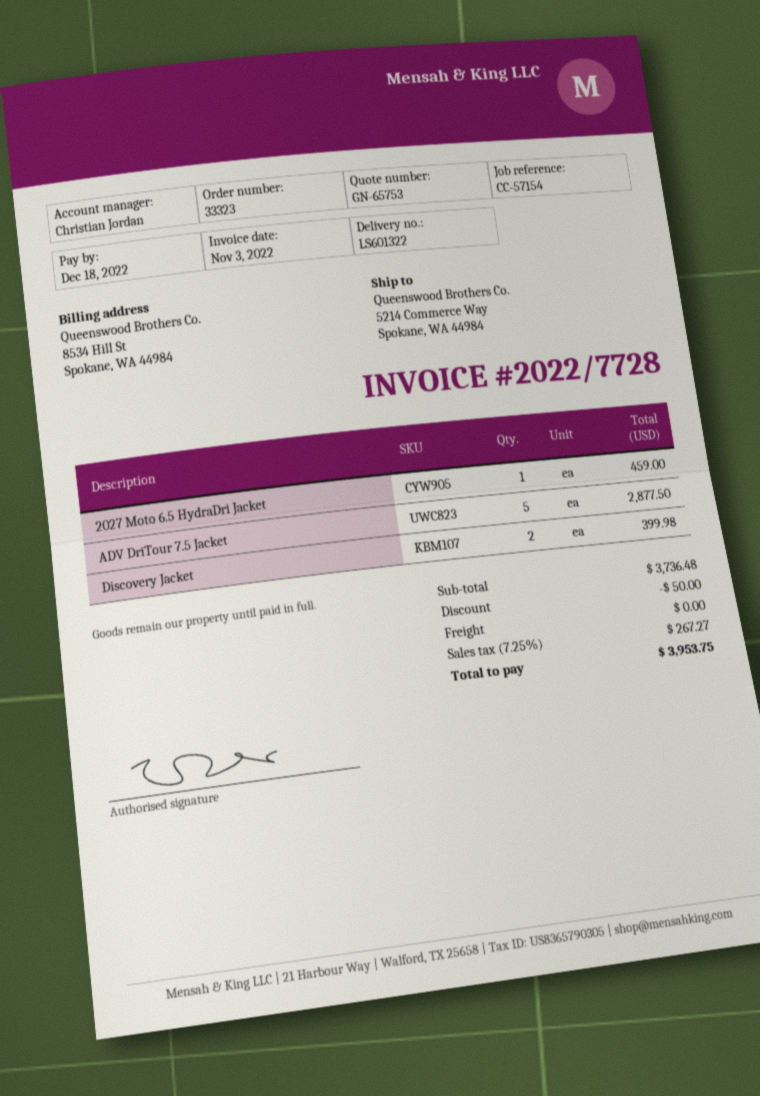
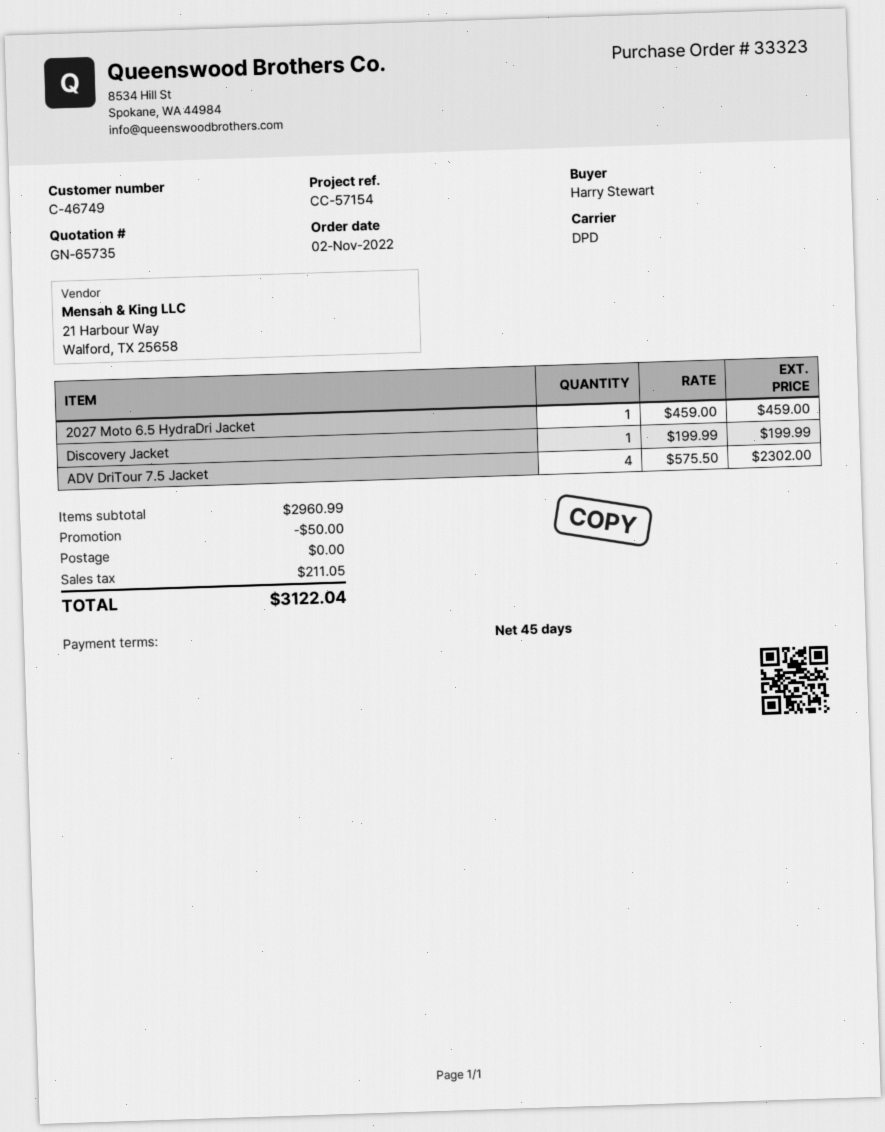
quote number: GN-65753 -> GN-65735
ADV DriTour 7.5 Jacket: 5 for 2877.50 -> 4 for 2302.00
Discovery Jacket: 2 for 399.98 -> 1 for 199.99
subtotal: 3736.48 -> 2960.99
tax: 267.27 -> 211.05
total: 3953.75 -> 3122.04

